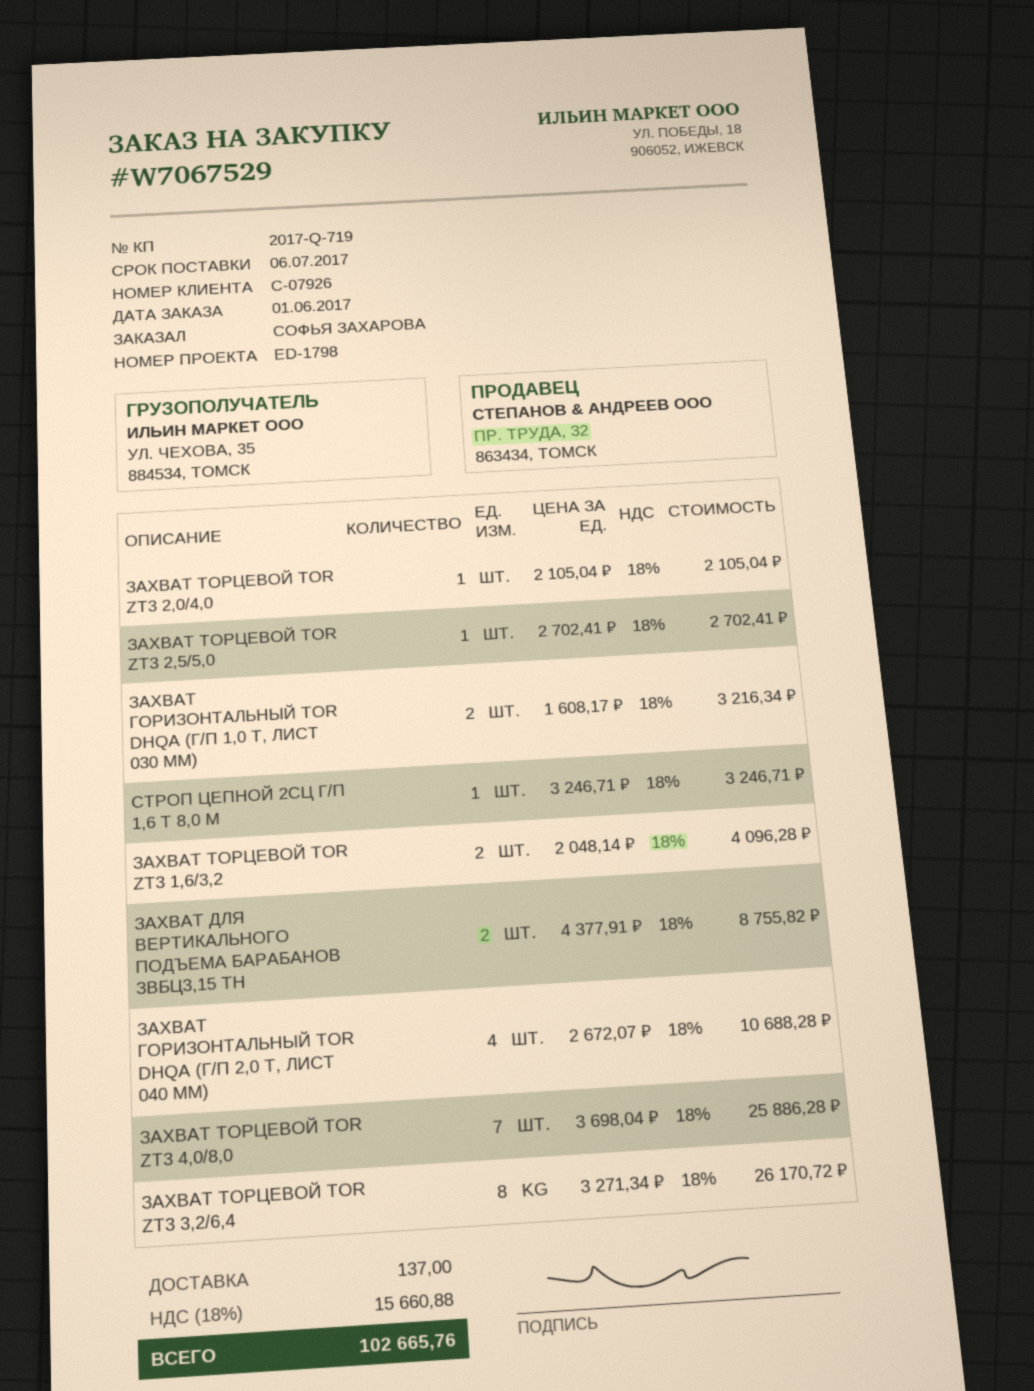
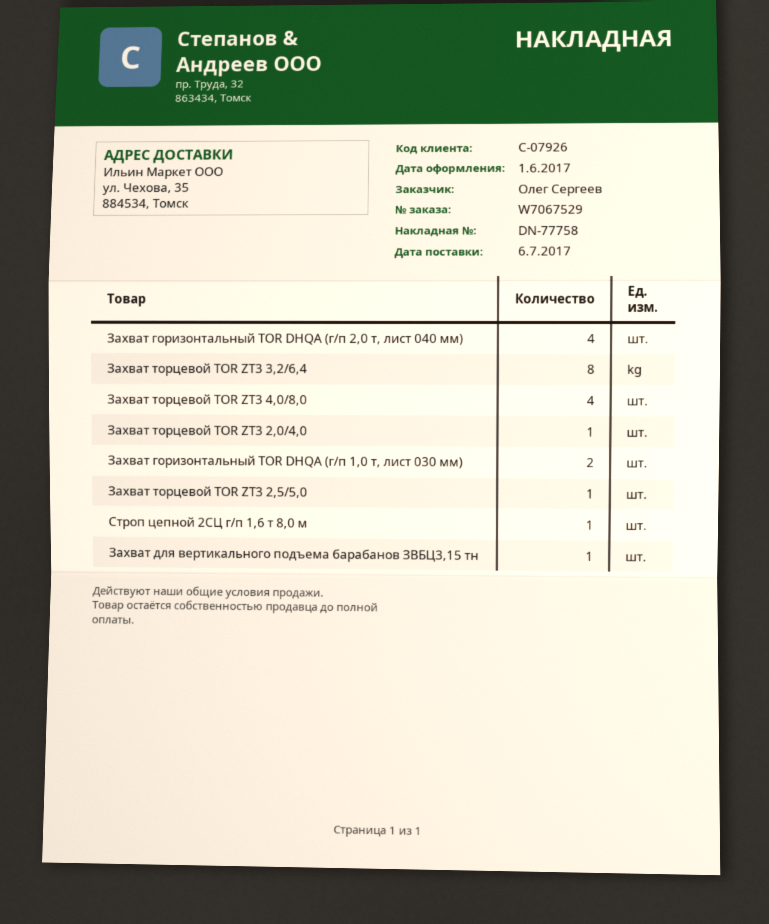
ordered by: СОФЬЯ ЗАХАРОВА -> Олег Сергеев
ЗАХВАТ ТОРЦЕВОЙ TOR ZT3 1,6/3,2: 2 -> none
ЗАХВАТ ДЛЯ ВЕРТИКАЛЬНОГО ПОДЪЕМА БАРАБАНОВ ЗВБЦ3,15 ТН: 2 -> 1
ЗАХВАТ ТОРЦЕВОЙ TOR ZT3 4,0/8,0: 7 -> 4

